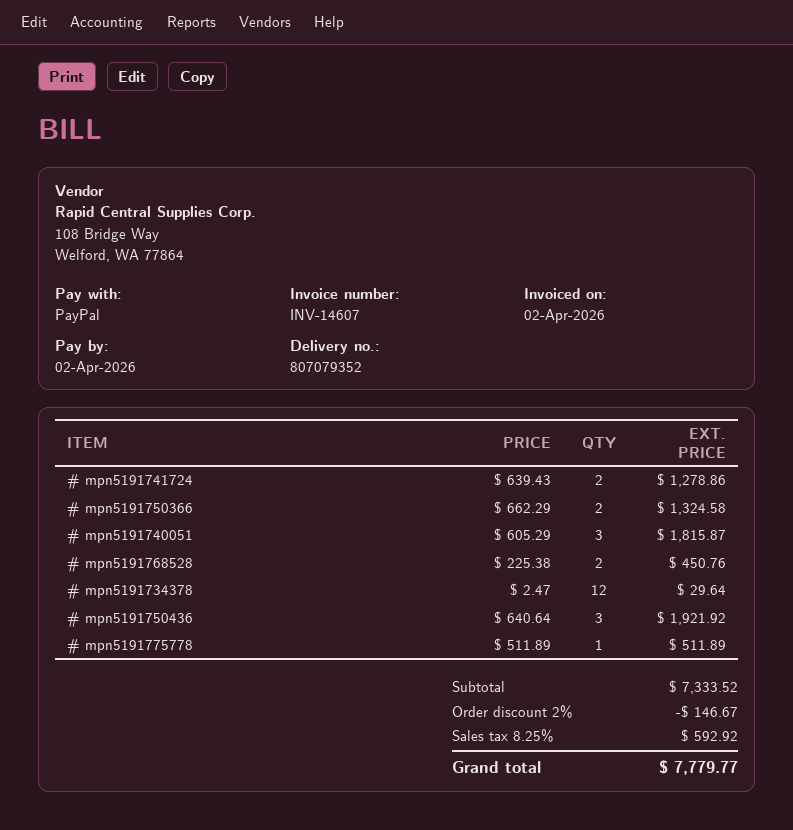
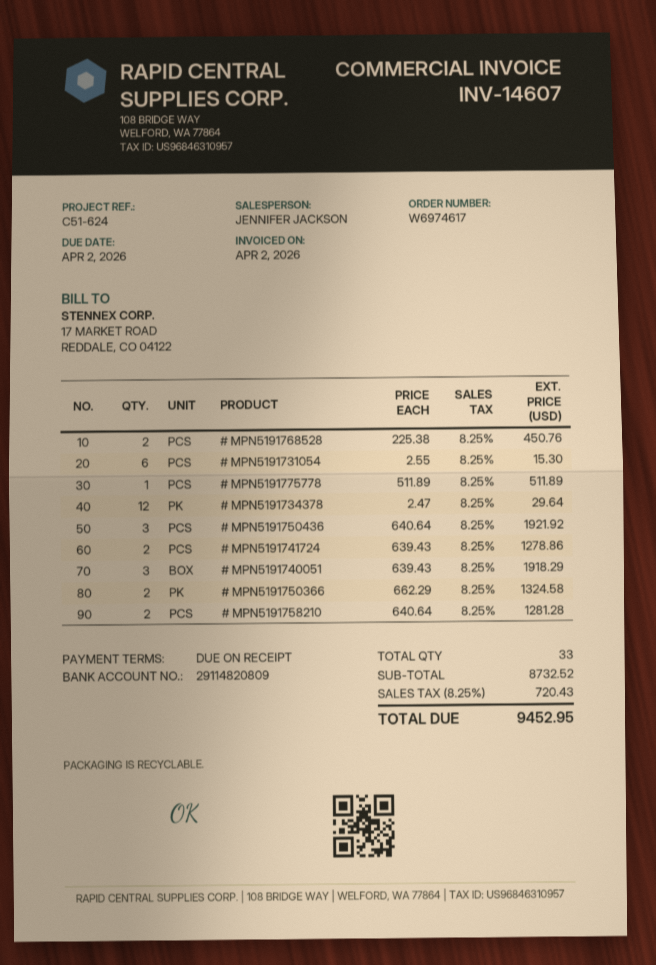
# mpn5191740051: 3 x 605.29 = 1815.87 -> 3 x 639.43 = 1918.29
# MPN5191731054: none -> 6 x 2.55 = 15.30
# MPN5191758210: none -> 2 x 640.64 = 1281.28
subtotal: 7333.52 -> 8732.52
discount: 2% = 146.67 -> none
tax: 8.25% = 592.92 -> 8.25% = 720.43
total: 7779.77 -> 9452.95

